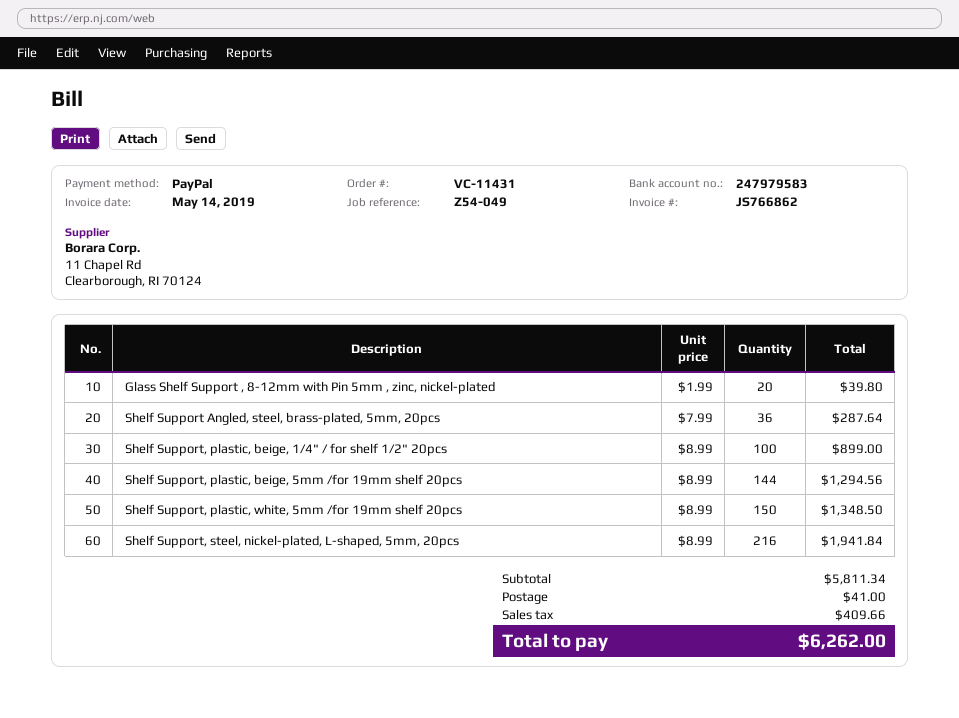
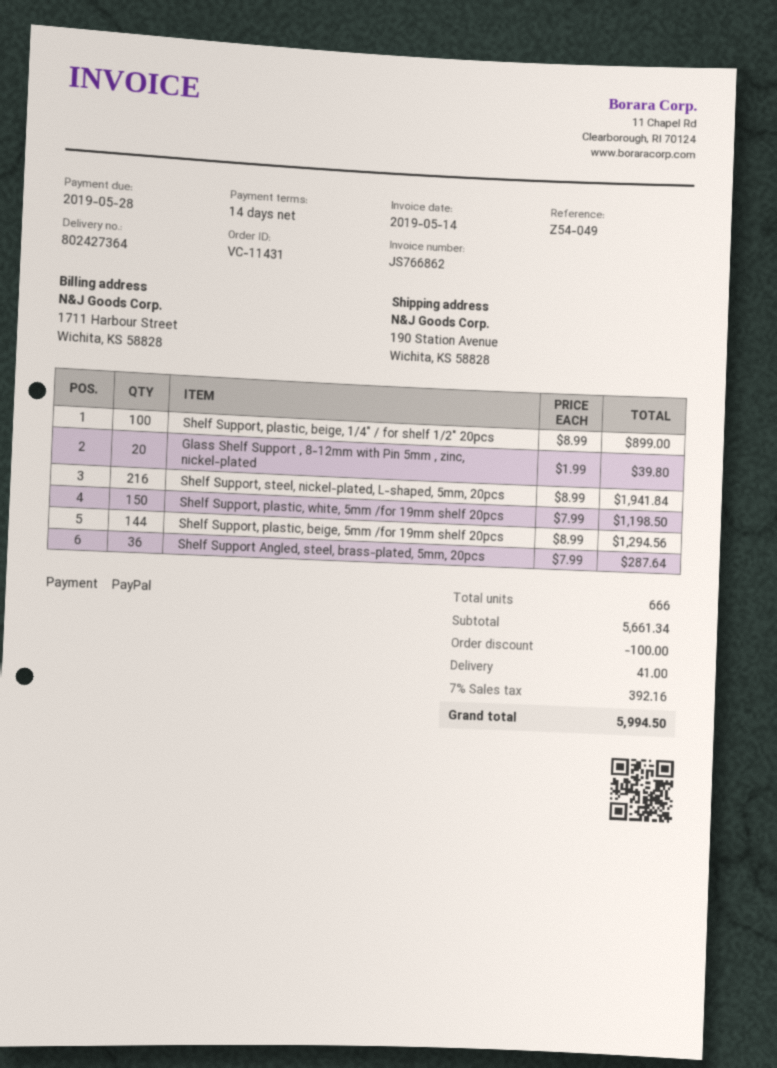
Shelf Support, plastic, white, 5mm /for 19mm shelf 20pcs: 150 x 8.99 = 1348.50 -> 150 x 7.99 = 1198.50
subtotal: 5811.34 -> 5661.34
discount: none -> 100.00
tax: 409.66 -> 392.16
total: 6262.00 -> 5994.50

